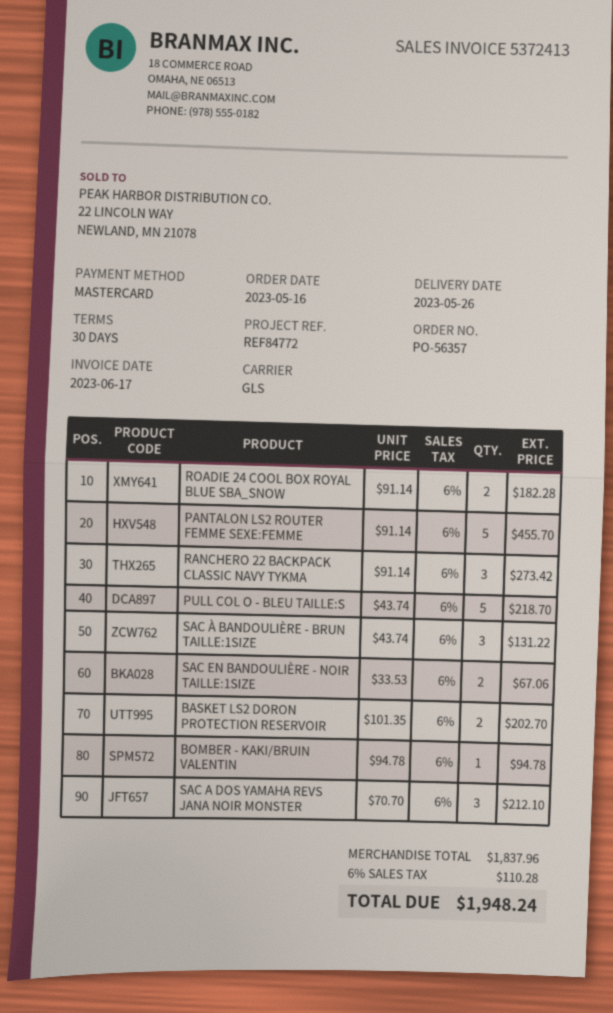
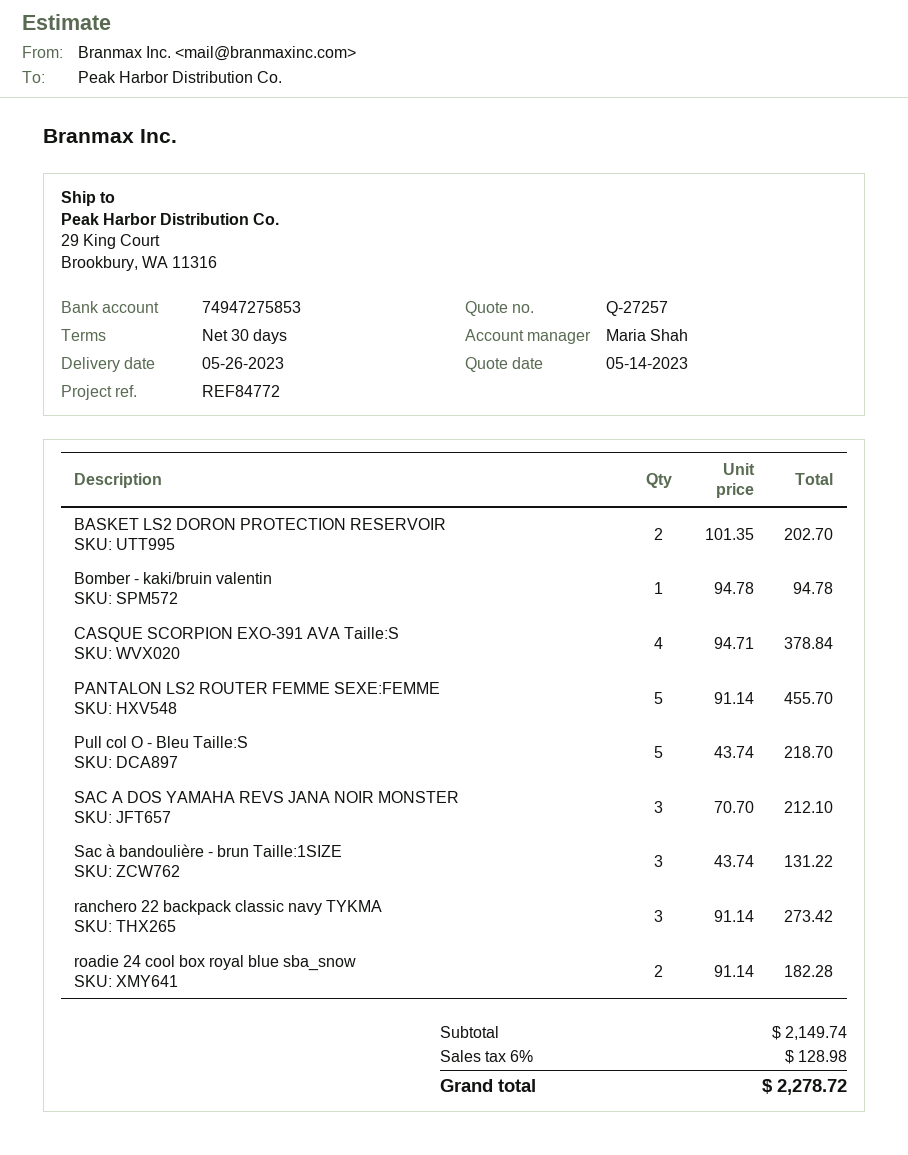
SAC EN BANDOULIÈRE - NOIR TAILLE:1SIZE: 2 x 33.53 = 67.06 -> none
CASQUE SCORPION EXO-391 AVA Taille:S: none -> 4 x 94.71 = 378.84
subtotal: 1837.96 -> 2149.74
tax: 6% = 110.28 -> 6% = 128.98
total: 1948.24 -> 2278.72

